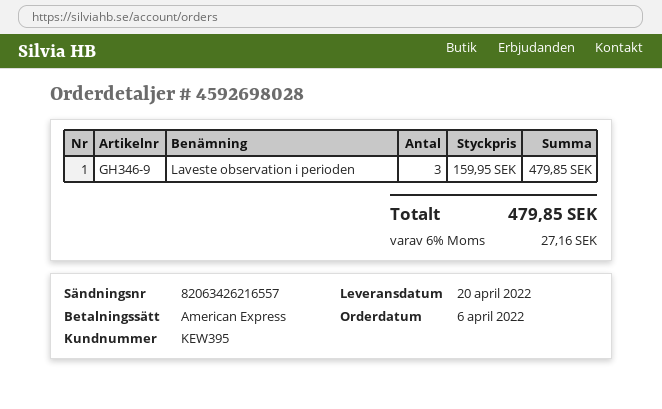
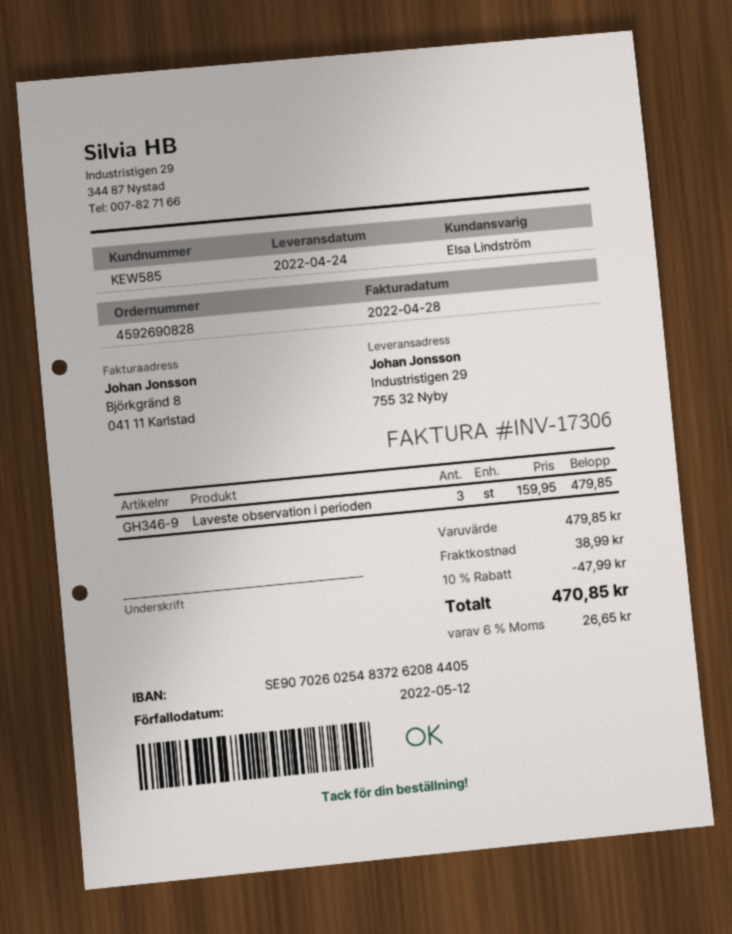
order number: 4592698028 -> 4592690828
delivery date: 2022-04-20 -> 2022-04-24
customer number: KEW395 -> KEW585
discount: none -> 10% = 47.99
shipping: none -> 38.99
tax: 6% = 27.16 -> 6% = 26.65
total: 479.85 -> 470.85

